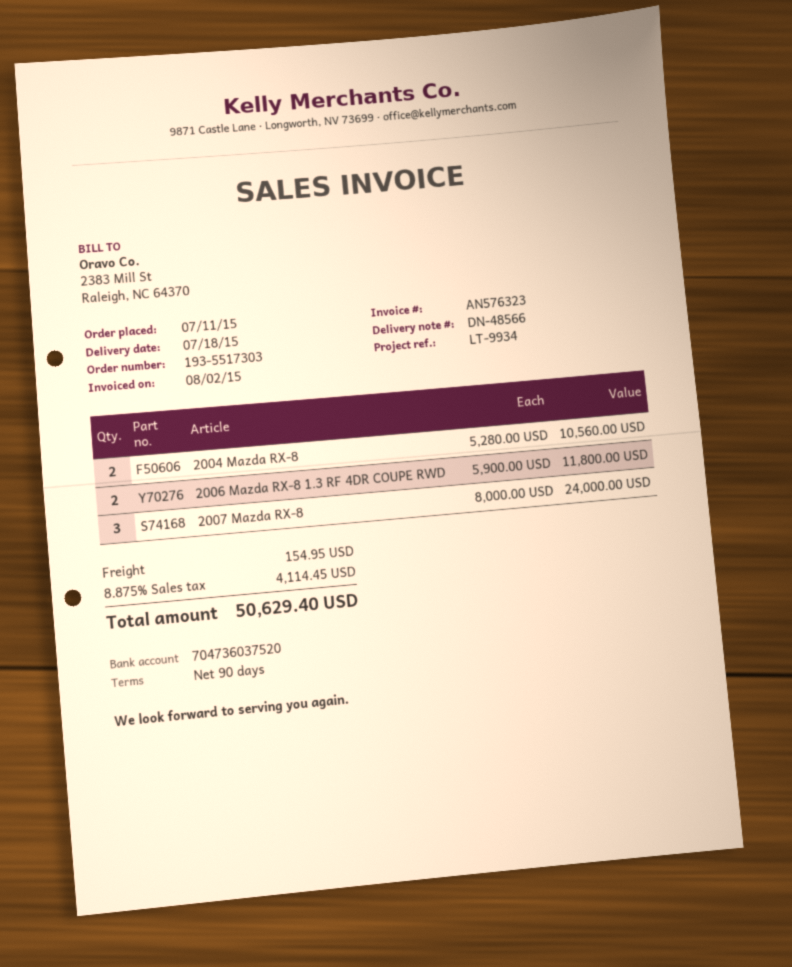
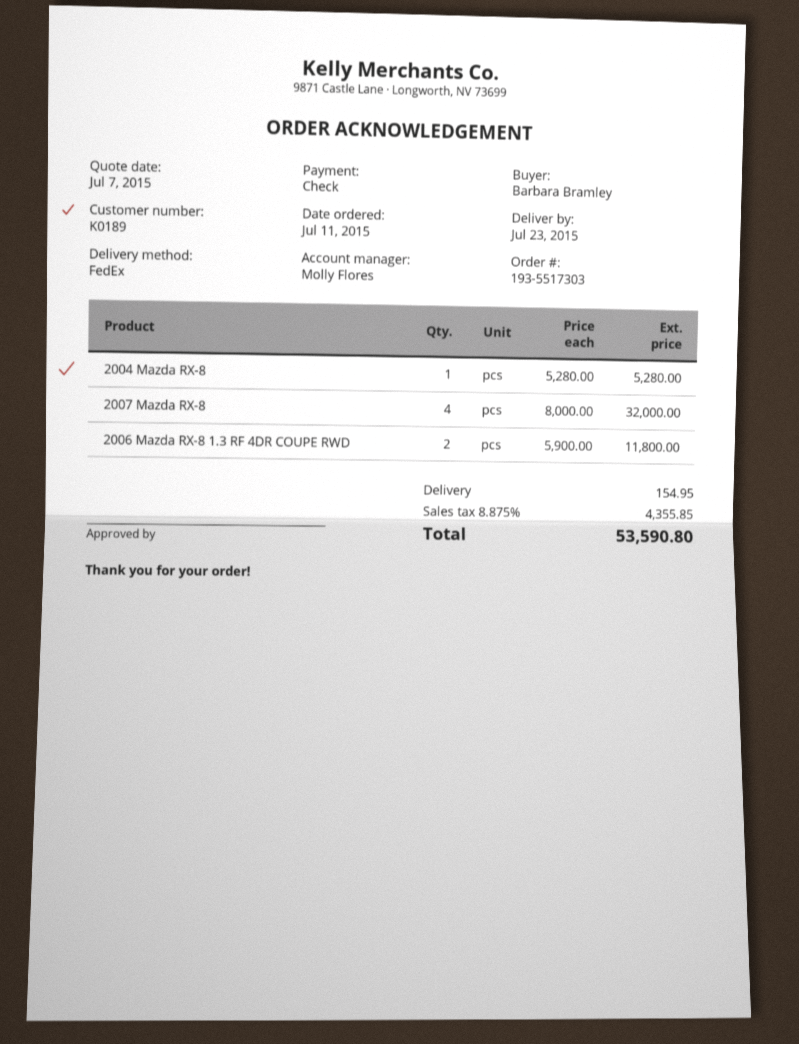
delivery date: 2015-07-18 -> 2015-07-23
2004 Mazda RX-8: 2 x 5280.00 = 10560.00 -> 1 x 5280.00 = 5280.00
2007 Mazda RX-8: 3 x 8000.00 = 24000.00 -> 4 x 8000.00 = 32000.00
tax: 8.875% = 4114.45 -> 8.875% = 4355.85
total: 50629.40 -> 53590.80

